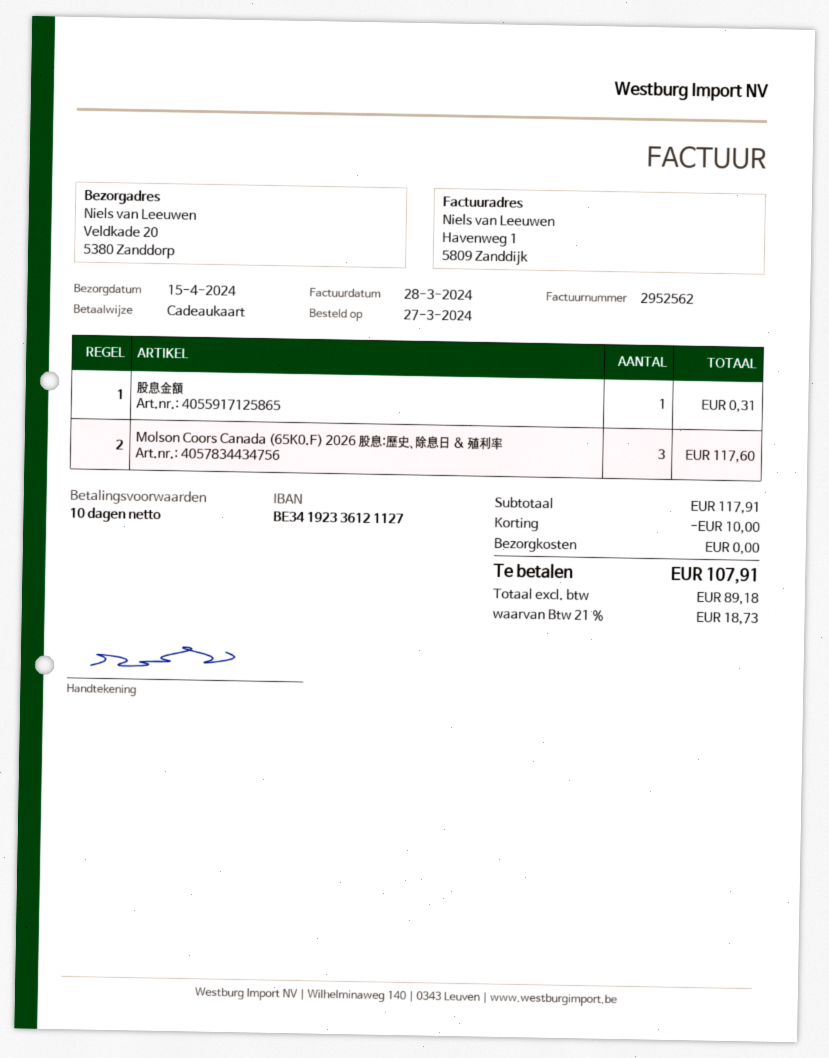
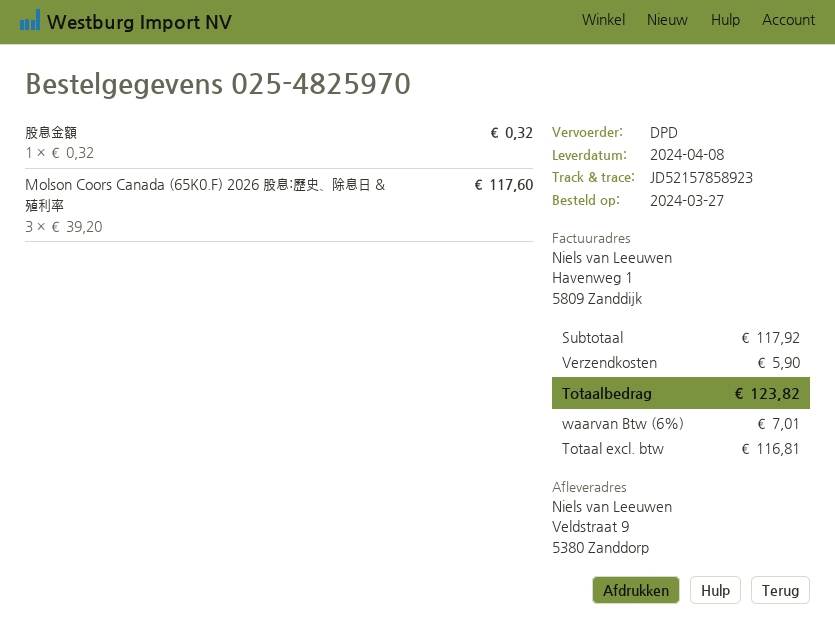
delivery date: 2024-04-15 -> 2024-04-08
ship to: Veldkade 20, 5380 Zanddorp -> Veldstraat 9, 5380 Zanddorp
股息金額: 1 for 0.31 -> 1 for 0.32
subtotal: 117.91 -> 117.92
discount: 10.00 -> none
shipping: 0.00 -> 5.90
net: 89.18 -> 116.81
tax: 21% = 18.73 -> 6% = 7.01
total: 107.91 -> 123.82

